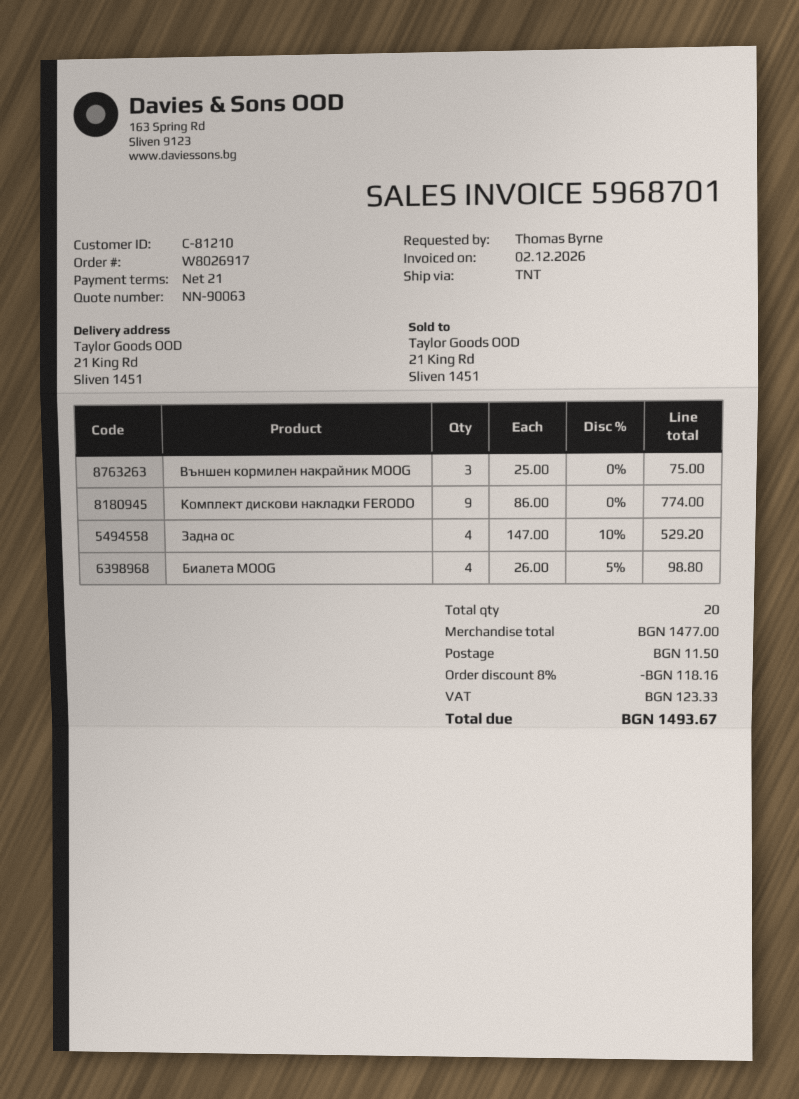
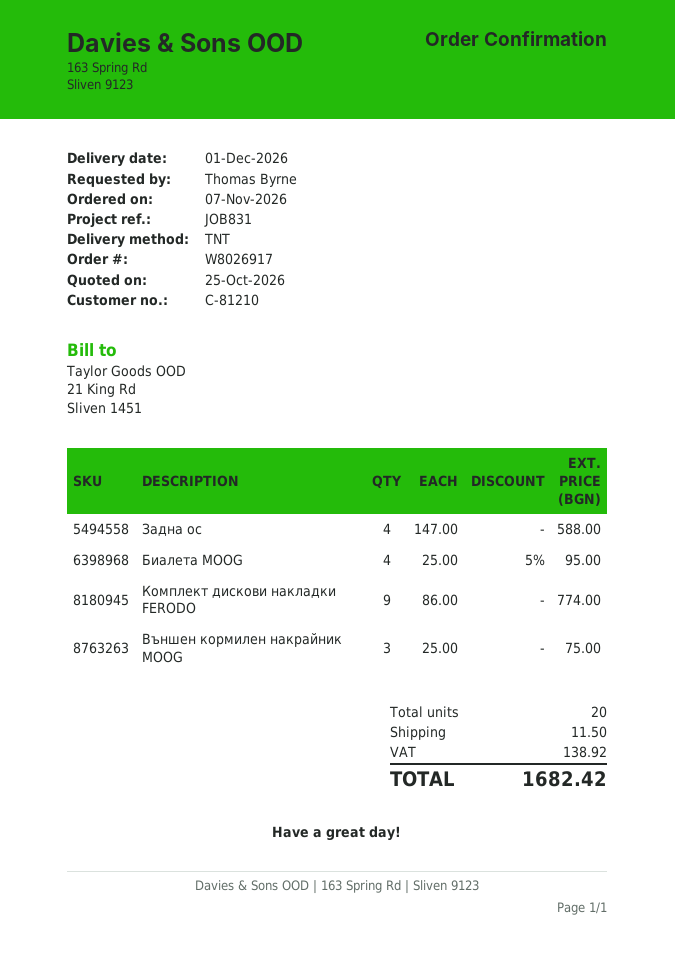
Задна ос: 4 x 147.00 - 10% = 529.20 -> 4 x 147.00 = 588.00
Биалета MOOG: 4 x 26.00 - 5% = 98.80 -> 4 x 25.00 - 5% = 95.00
discount: 8% = 118.16 -> none
tax: 123.33 -> 138.92
total: 1493.67 -> 1682.42

